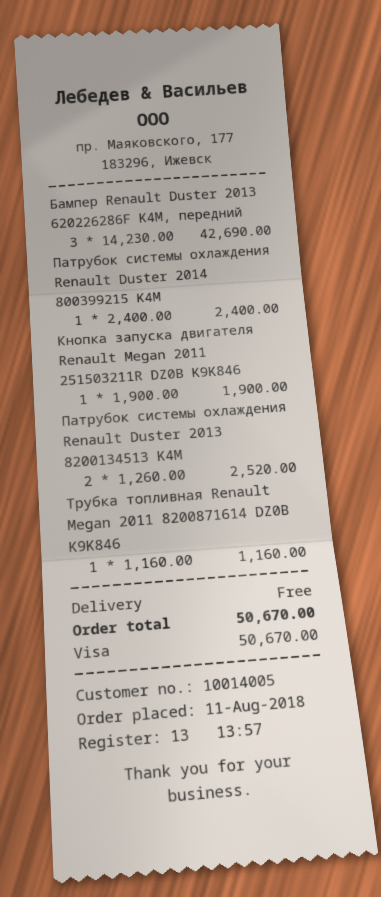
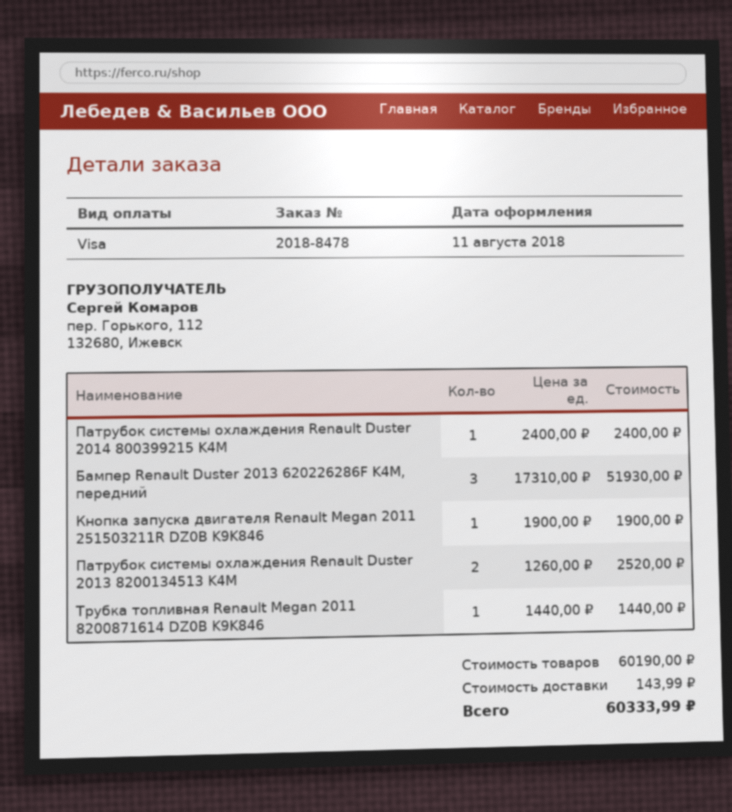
Бампер Renault Duster 2013 620226286F K4M, передний: 3 x 14230.00 = 42690.00 -> 3 x 17310.00 = 51930.00
Трубка топливная Renault Megan 2011 8200871614 DZ0B K9K846: 1 x 1160.00 = 1160.00 -> 1 x 1440.00 = 1440.00
shipping: 0.00 -> 143.99
total: 50670.00 -> 60333.99

